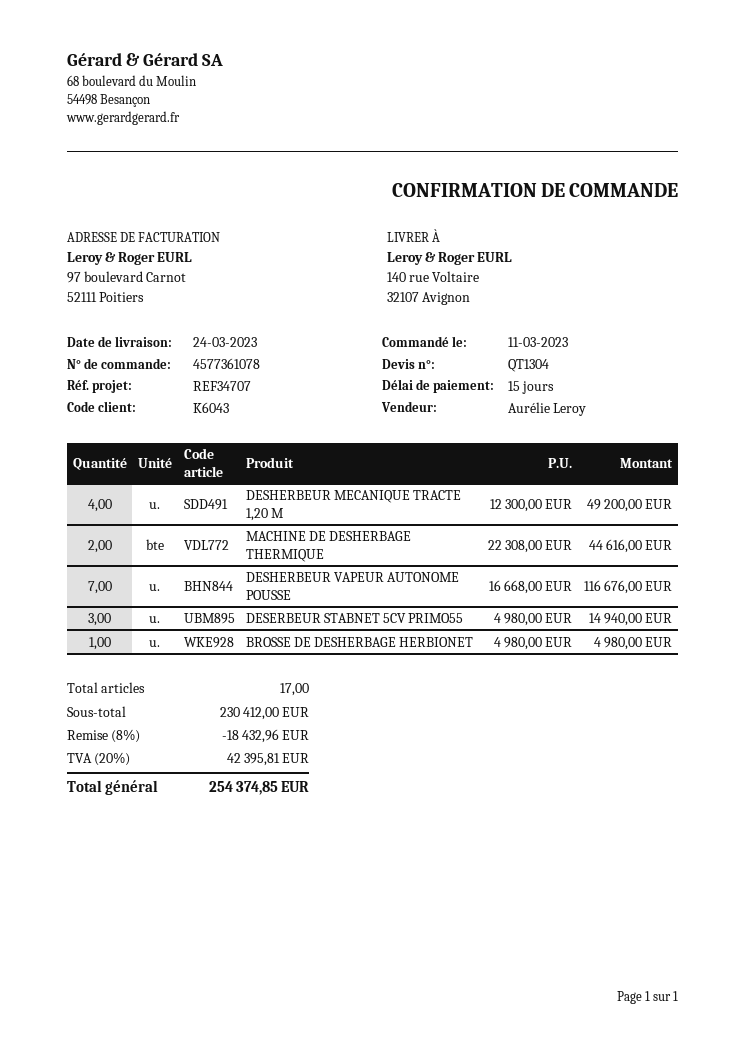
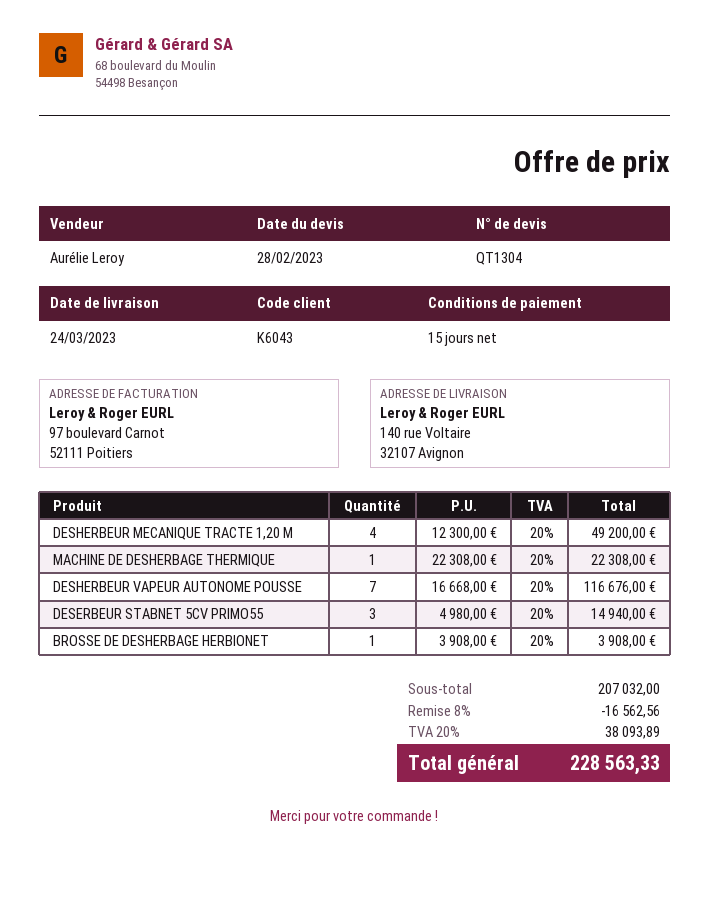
MACHINE DE DESHERBAGE THERMIQUE: 2 x 22308.00 = 44616.00 -> 1 x 22308.00 = 22308.00
BROSSE DE DESHERBAGE HERBIONET: 1 x 4980.00 = 4980.00 -> 1 x 3908.00 = 3908.00
subtotal: 230412.00 -> 207032.00
discount: 8% = 18432.96 -> 8% = 16562.56
tax: 20% = 42395.81 -> 20% = 38093.89
total: 254374.85 -> 228563.33

